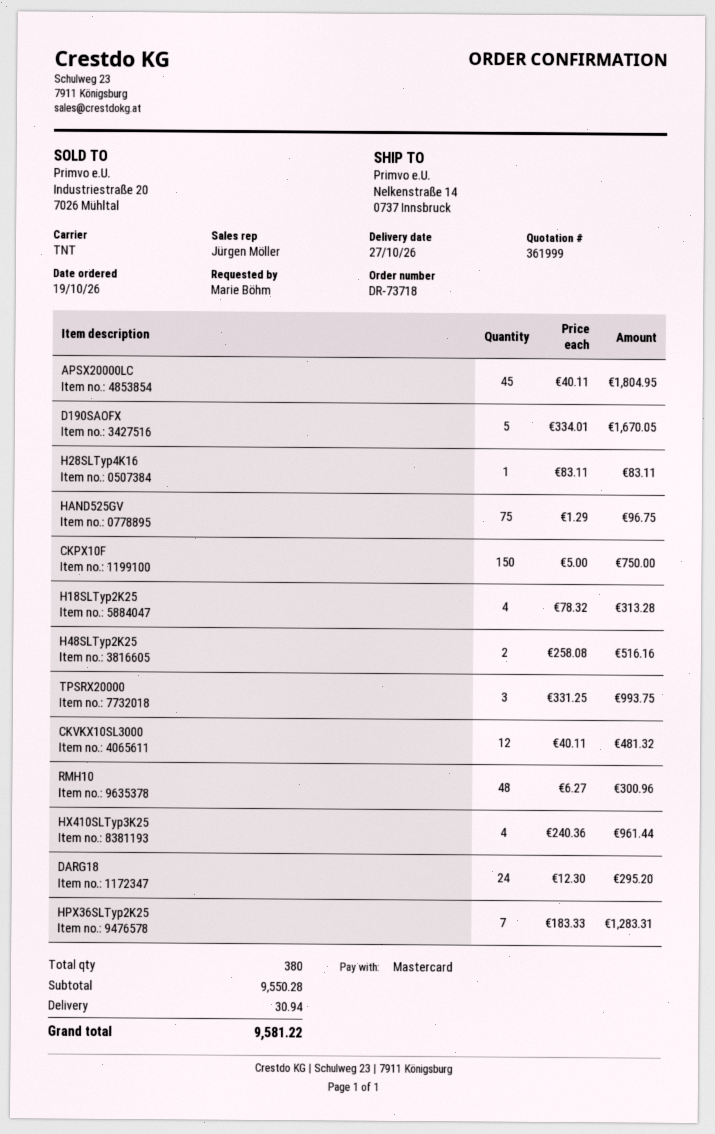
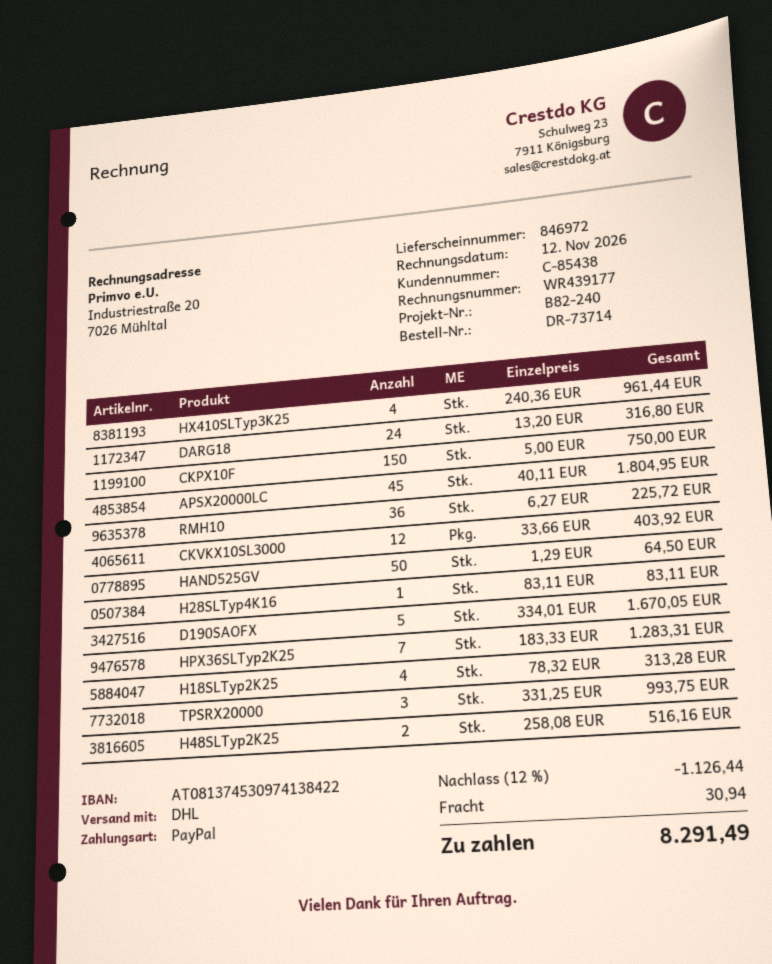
order number: DR-73718 -> DR-73714
payment method: Mastercard -> PayPal
shipping method: TNT -> DHL
HAND525GV: 75 x 1.29 = 96.75 -> 50 x 1.29 = 64.50
CKVKX10SL3000: 12 x 40.11 = 481.32 -> 12 x 33.66 = 403.92
RMH10: 48 x 6.27 = 300.96 -> 36 x 6.27 = 225.72
DARG18: 24 x 12.30 = 295.20 -> 24 x 13.20 = 316.80
discount: none -> 12% = 1126.44
total: 9581.22 -> 8291.49

